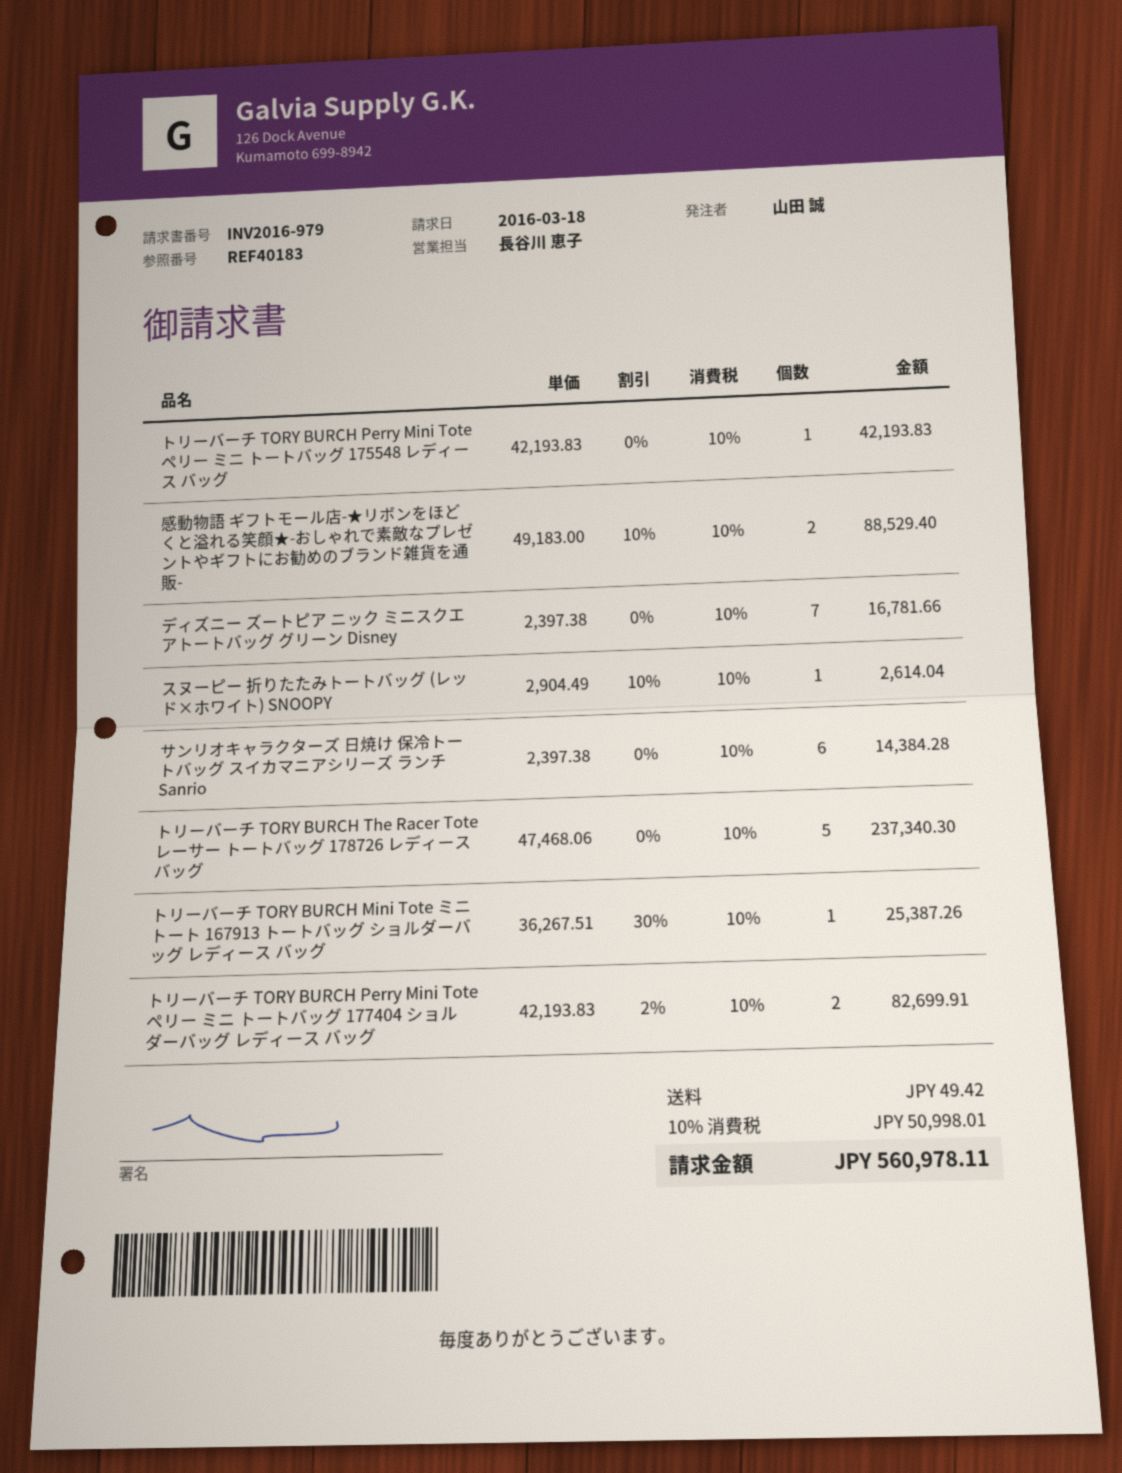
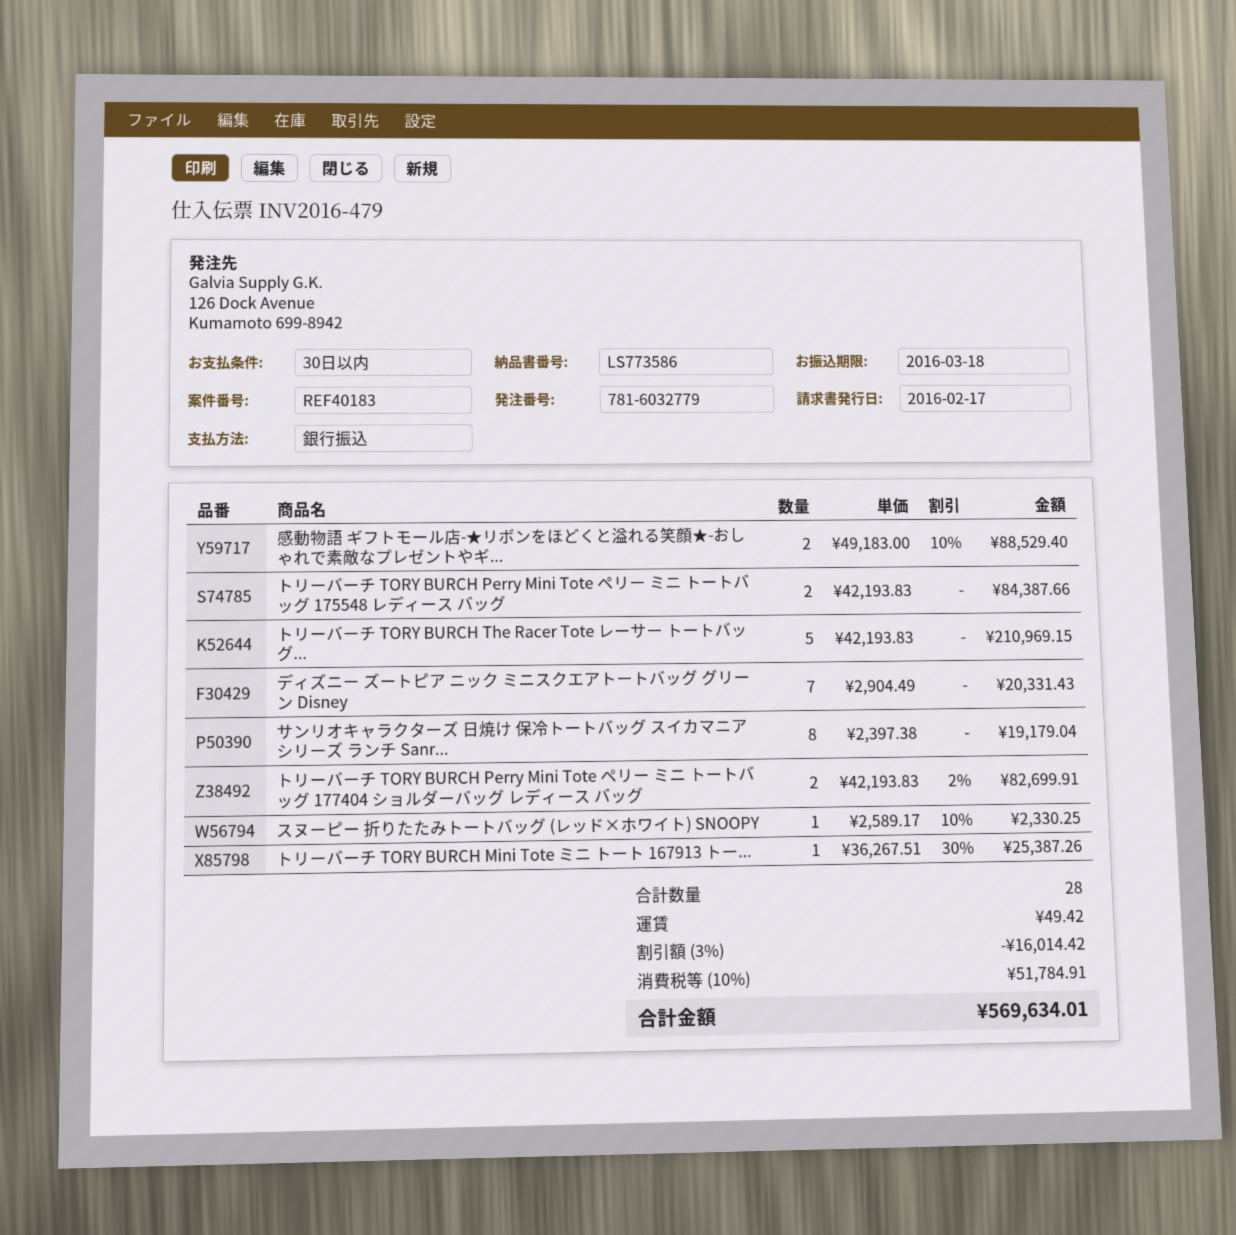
invoice number: INV2016-979 -> INV2016-479
invoice date: 2016-03-18 -> 2016-02-17
トリーバーチ TORY BURCH Perry Mini Tote ペリー ミニ トートバッグ 175548 レディース バッグ: 1 x 42193.83 = 42193.83 -> 2 x 42193.83 = 84387.66
ディズニー ズートピア ニック ミニスクエアトートバッグ グリーン Disney: 7 x 2397.38 = 16781.66 -> 7 x 2904.49 = 20331.43
スヌーピー 折りたたみトートバッグ (レッド×ホワイト) SNOOPY: 1 x 2904.49 - 10% = 2614.04 -> 1 x 2589.17 - 10% = 2330.25
サンリオキャラクターズ 日焼け 保冷トートバッグ スイカマニアシリーズ ランチ Sanrio: 6 x 2397.38 = 14384.28 -> 8 x 2397.38 = 19179.04
トリーバーチ TORY BURCH The Racer Tote レーサー トートバッグ 178726 レディース バッグ: 5 x 47468.06 = 237340.30 -> 5 x 42193.83 = 210969.15
discount: none -> 3% = 16014.42
tax: 10% = 50998.01 -> 10% = 51784.91
total: 560978.11 -> 569634.01

